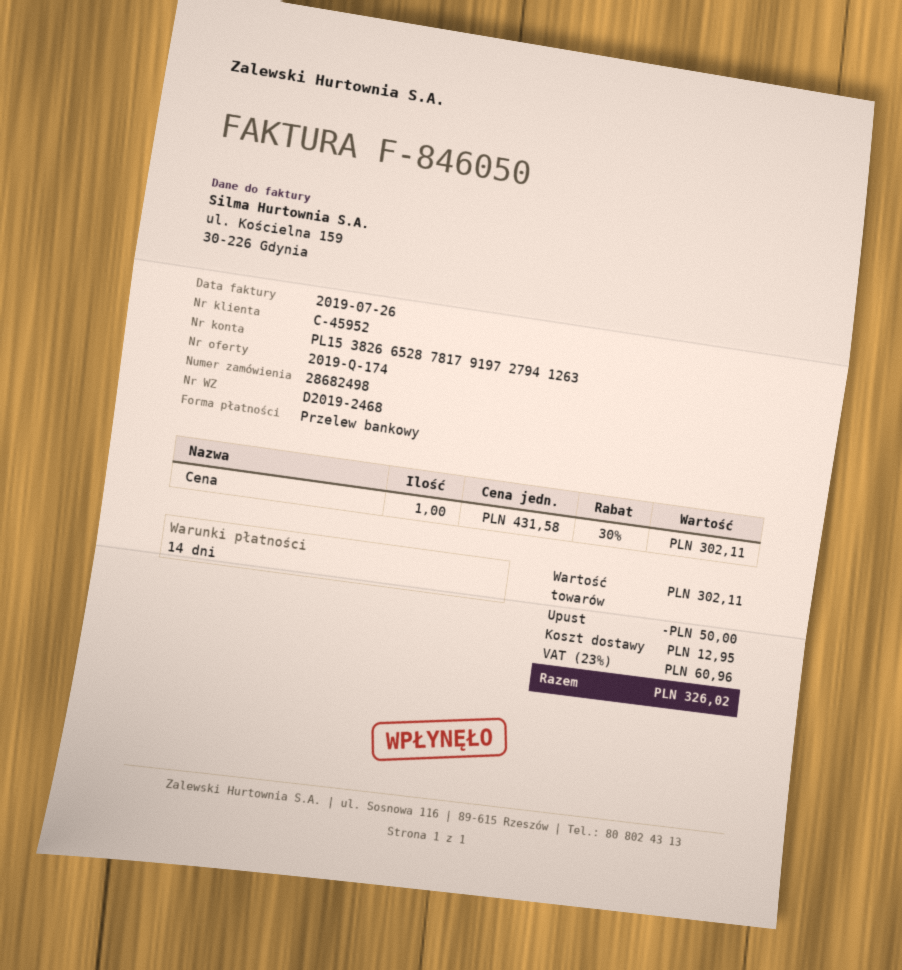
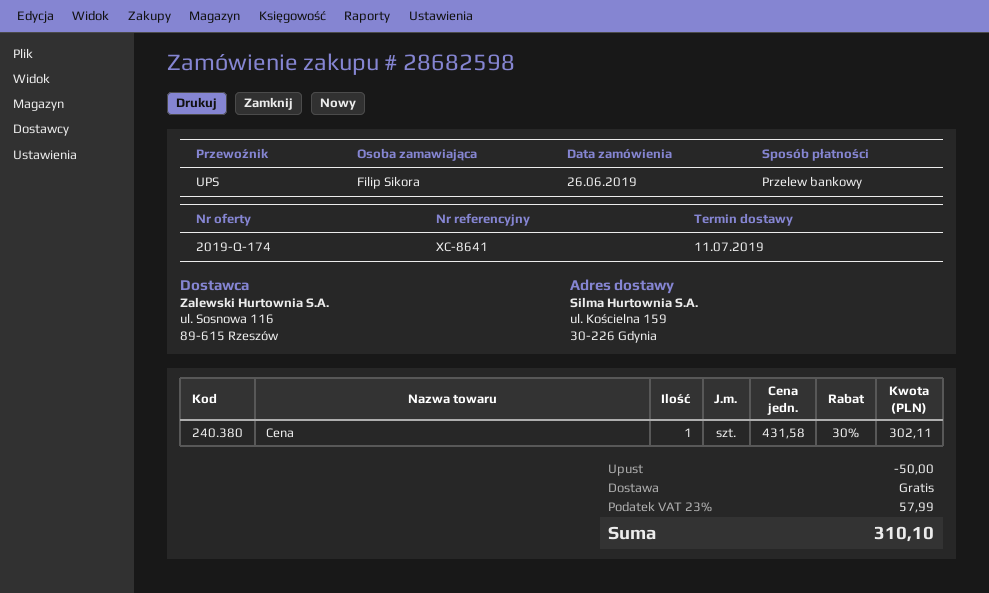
order number: 28682498 -> 28682598
shipping: 12.95 -> 0.00
tax: 23% = 60.96 -> 23% = 57.99
total: 326.02 -> 310.10

